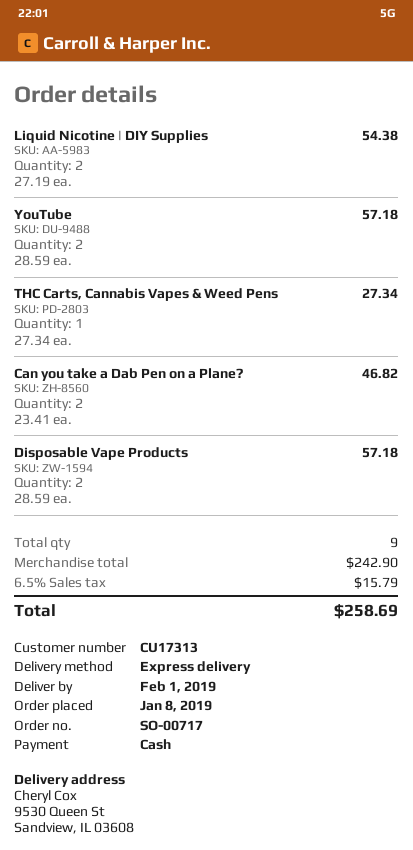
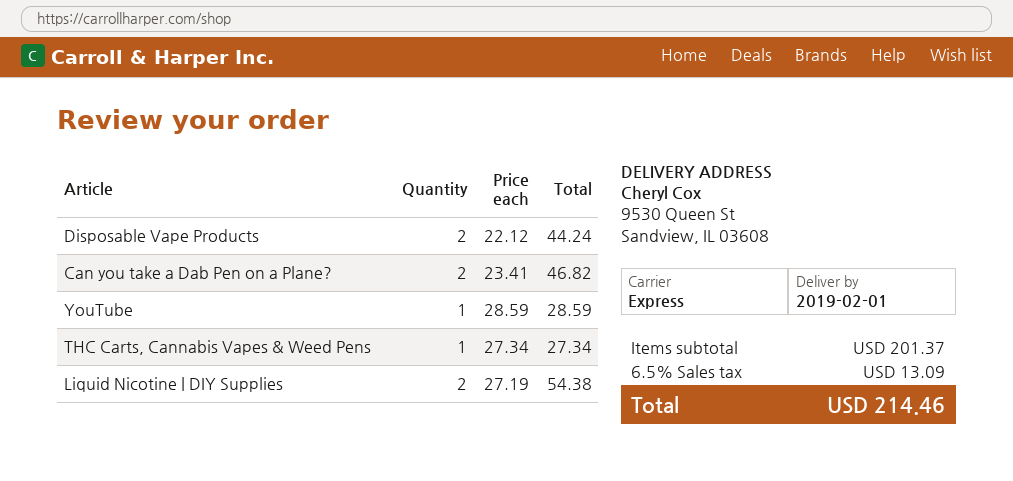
YouTube: 2 x 28.59 = 57.18 -> 1 x 28.59 = 28.59
Disposable Vape Products: 2 x 28.59 = 57.18 -> 2 x 22.12 = 44.24
subtotal: 242.90 -> 201.37
tax: 6.5% = 15.79 -> 6.5% = 13.09
total: 258.69 -> 214.46

